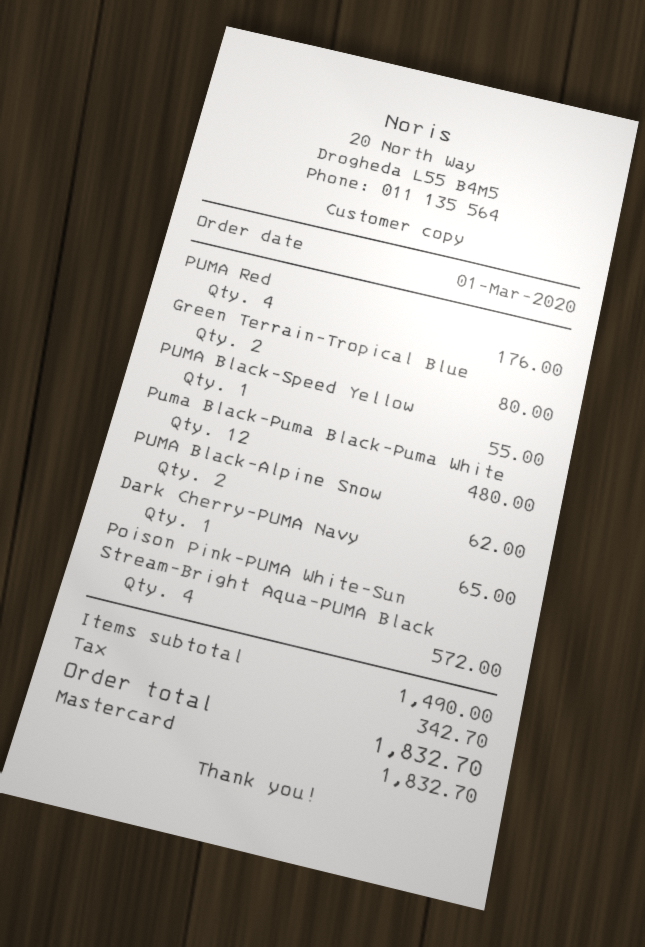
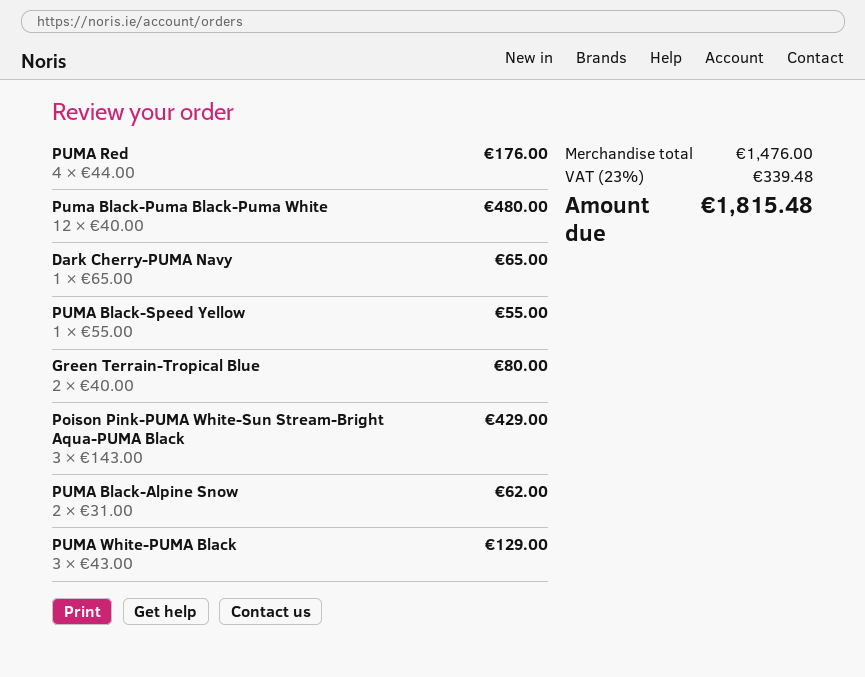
Poison Pink-PUMA White-Sun Stream-Bright Aqua-PUMA Black: 4 for 572.00 -> 3 for 429.00
PUMA White-PUMA Black: none -> 3 for 129.00
subtotal: 1490.00 -> 1476.00
tax: 342.70 -> 339.48
total: 1832.70 -> 1815.48

